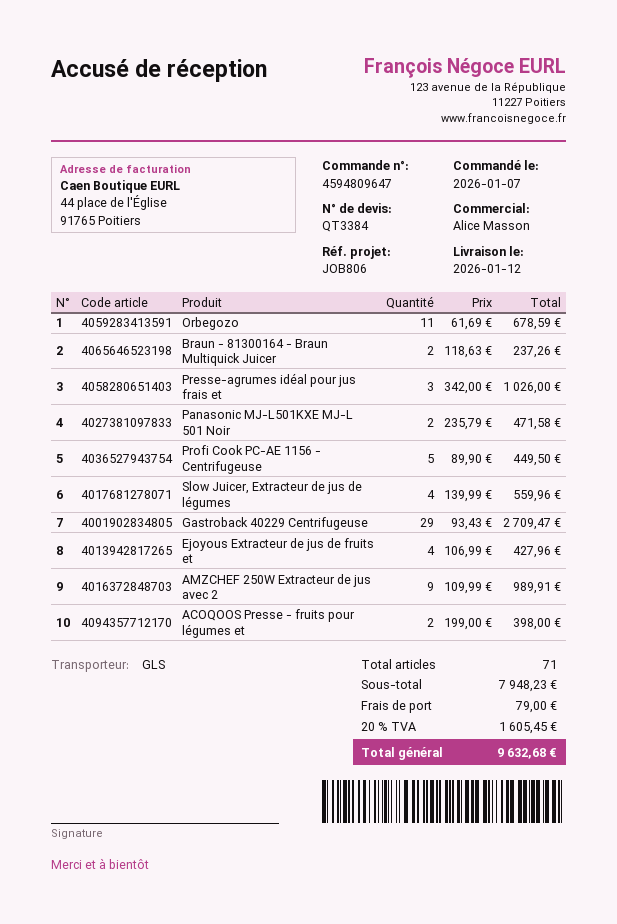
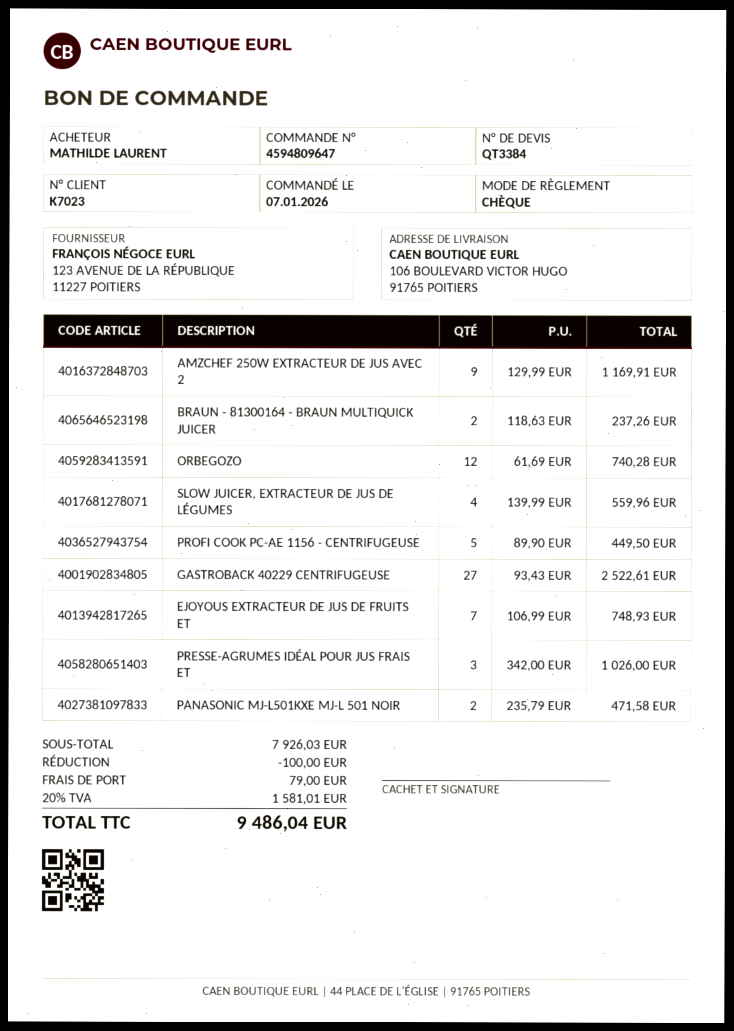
Orbegozo: 11 x 61.69 = 678.59 -> 12 x 61.69 = 740.28
Gastroback 40229 Centrifugeuse: 29 x 93.43 = 2709.47 -> 27 x 93.43 = 2522.61
Ejoyous Extracteur de jus de fruits et: 4 x 106.99 = 427.96 -> 7 x 106.99 = 748.93
AMZCHEF 250W Extracteur de jus avec 2: 9 x 109.99 = 989.91 -> 9 x 129.99 = 1169.91
ACOQOOS Presse - fruits pour légumes et: 2 x 199.00 = 398.00 -> none
subtotal: 7948.23 -> 7926.03
discount: none -> 100.00
tax: 20% = 1605.45 -> 20% = 1581.01
total: 9632.68 -> 9486.04

